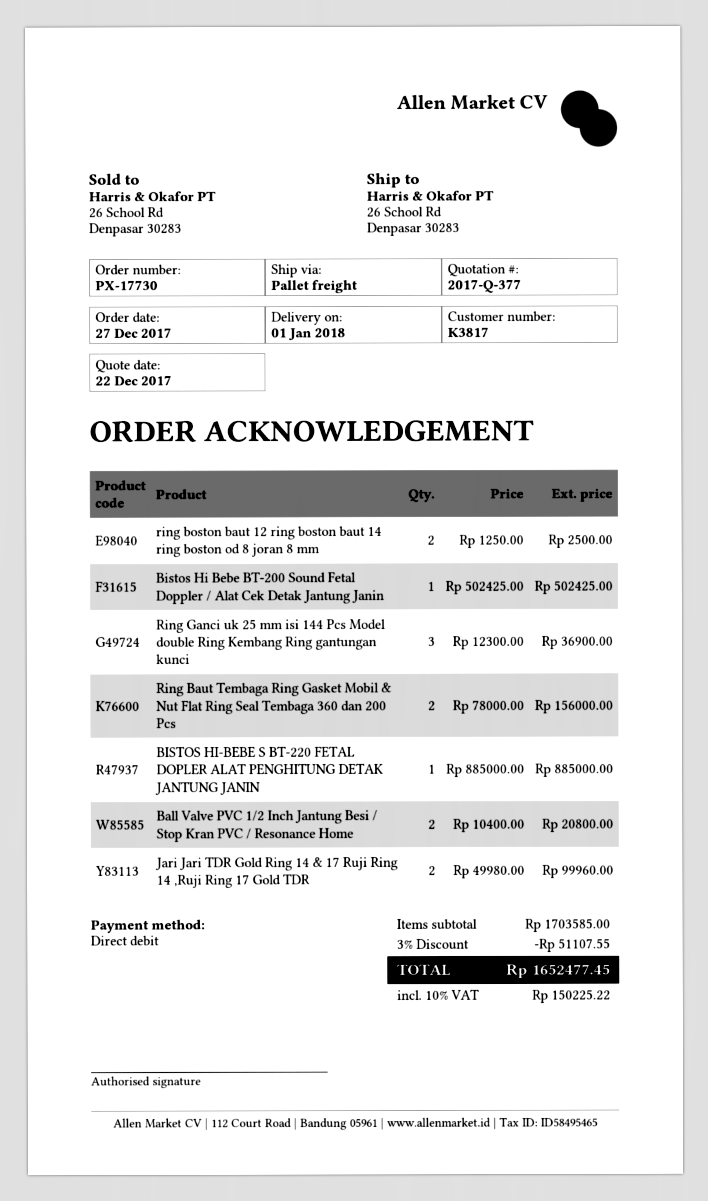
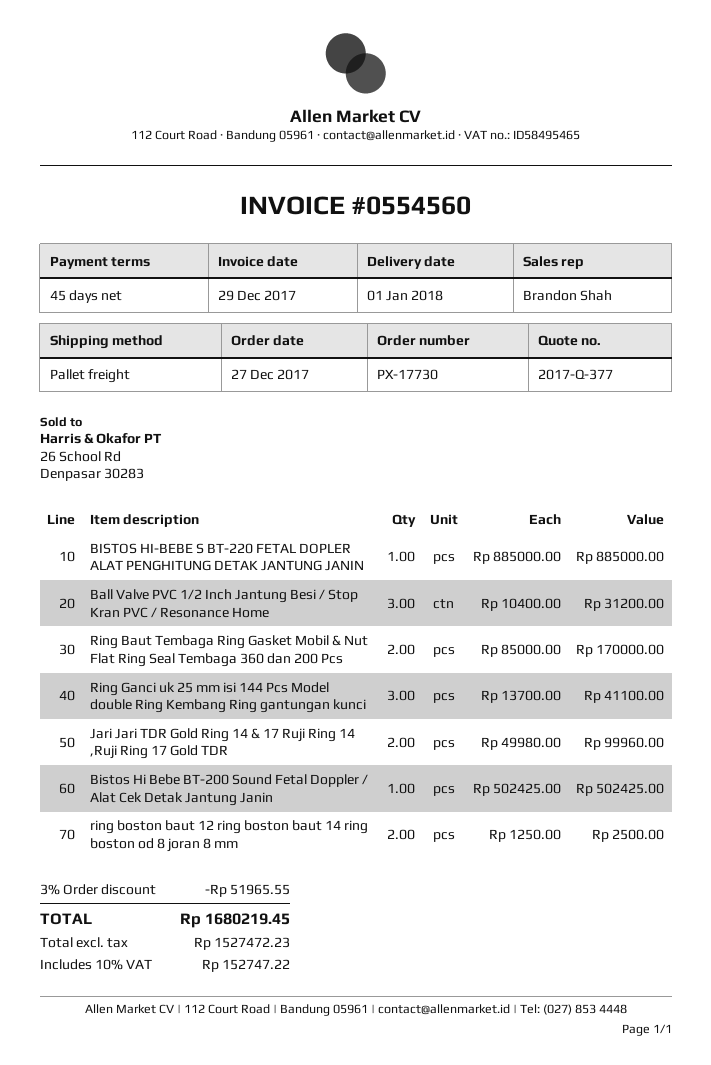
Ring Ganci uk 25 mm isi 144 Pcs Model double Ring Kembang Ring gantungan kunci: 3 x 12300.00 = 36900.00 -> 3 x 13700.00 = 41100.00
Ring Baut Tembaga Ring Gasket Mobil & Nut Flat Ring Seal Tembaga 360 dan 200 Pcs: 2 x 78000.00 = 156000.00 -> 2 x 85000.00 = 170000.00
Ball Valve PVC 1/2 Inch Jantung Besi / Stop Kran PVC / Resonance Home: 2 x 10400.00 = 20800.00 -> 3 x 10400.00 = 31200.00
discount: 3% = 51107.55 -> 3% = 51965.55
tax: 10% = 150225.22 -> 10% = 152747.22
total: 1652477.45 -> 1680219.45

